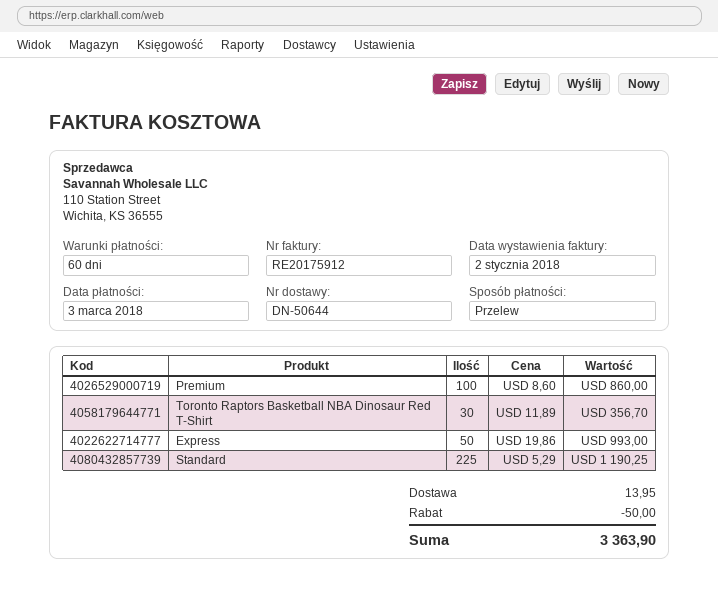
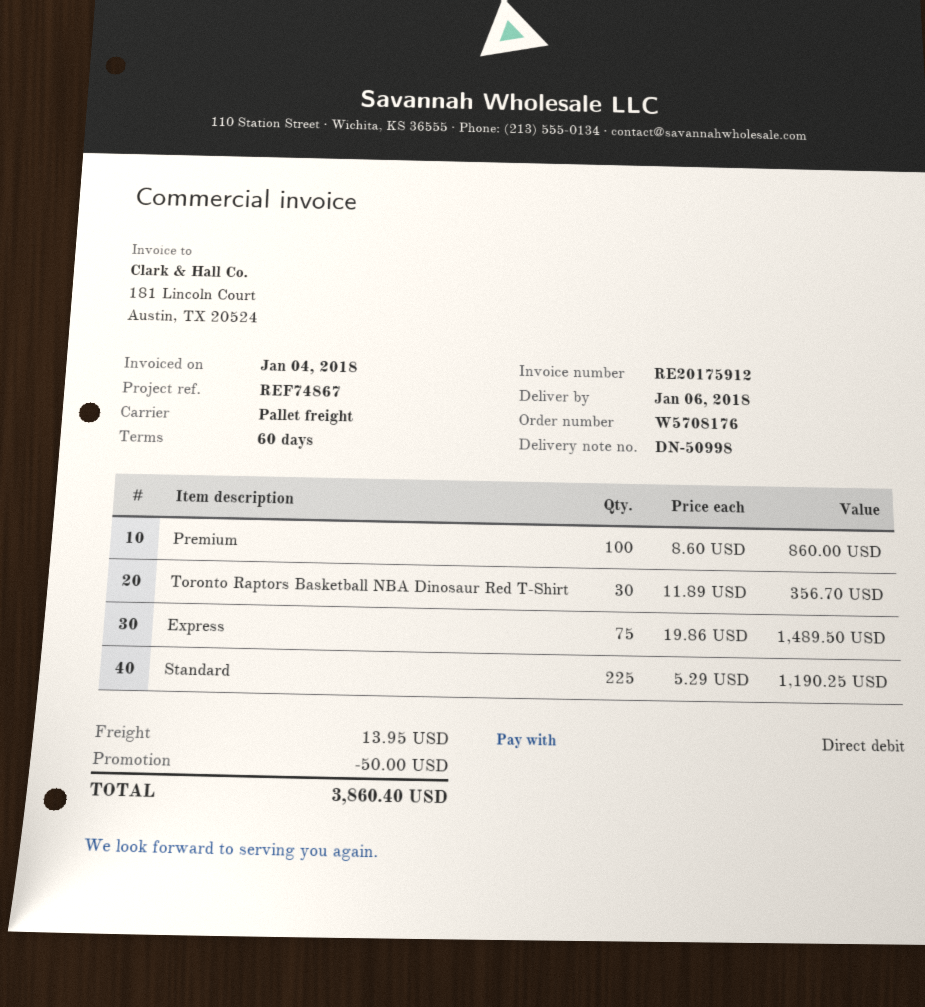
delivery note number: DN-50644 -> DN-50998
invoice date: 2018-01-02 -> 2018-01-04
payment method: bank transfer -> direct debit
Express: 50 x 19.86 = 993.00 -> 75 x 19.86 = 1489.50
total: 3363.90 -> 3860.40

